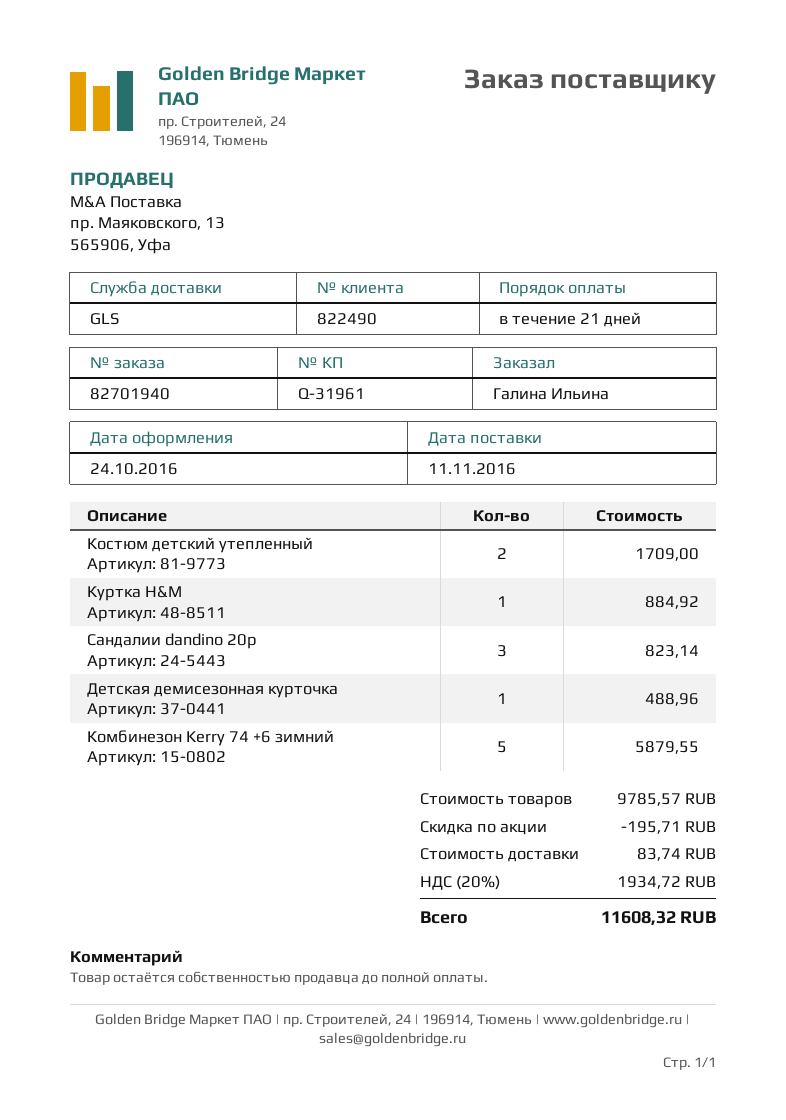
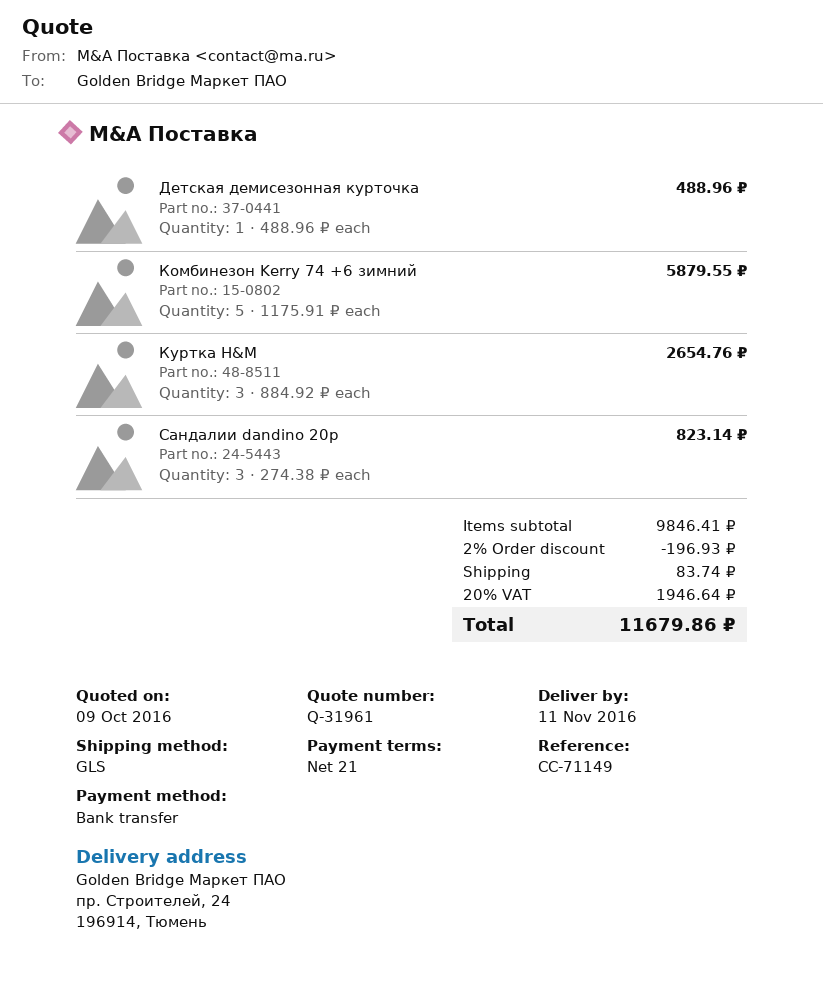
Костюм детский утепленный: 2 for 1709.00 -> none
Куртка H&M: 1 for 884.92 -> 3 for 2654.76
subtotal: 9785.57 -> 9846.41
discount: 195.71 -> 196.93
tax: 20% = 1934.72 -> 20% = 1946.64
total: 11608.32 -> 11679.86

